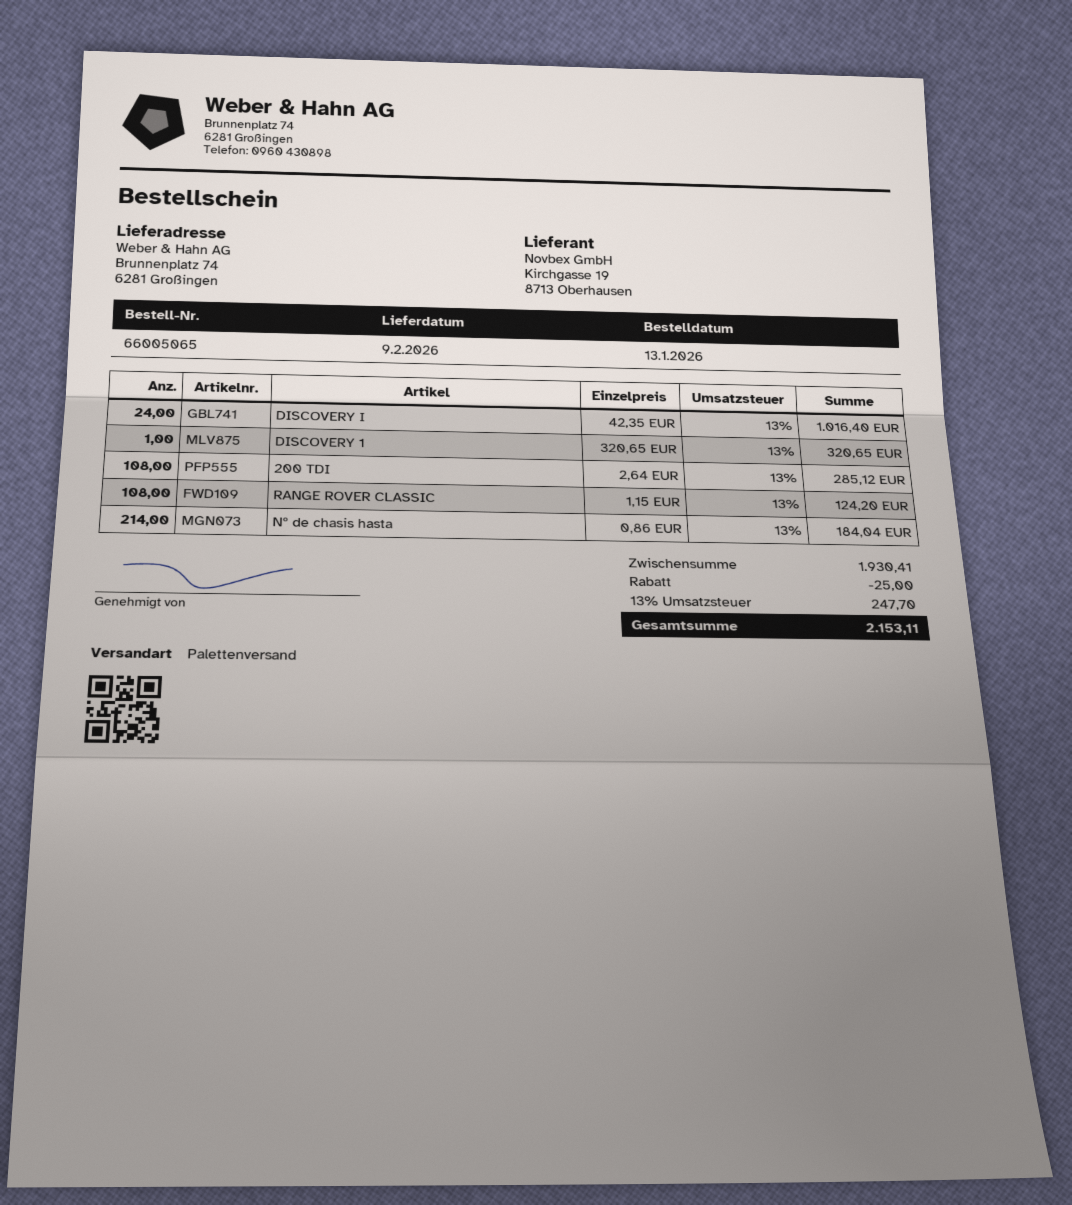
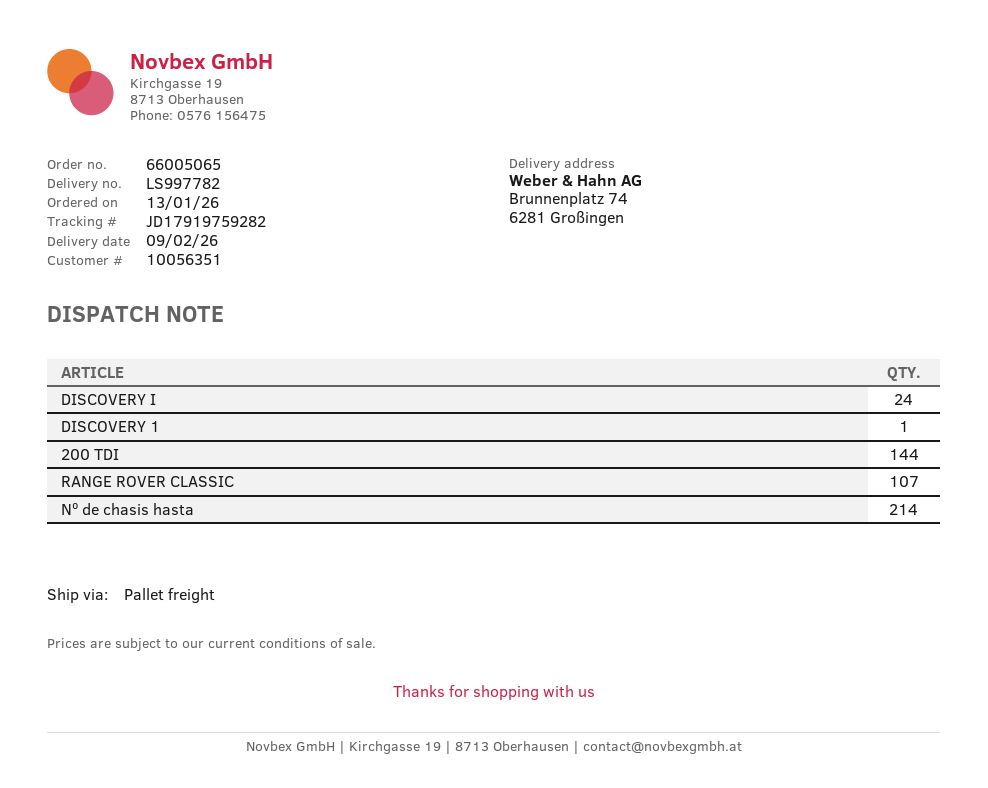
200 TDI: 108 -> 144
RANGE ROVER CLASSIC: 108 -> 107

